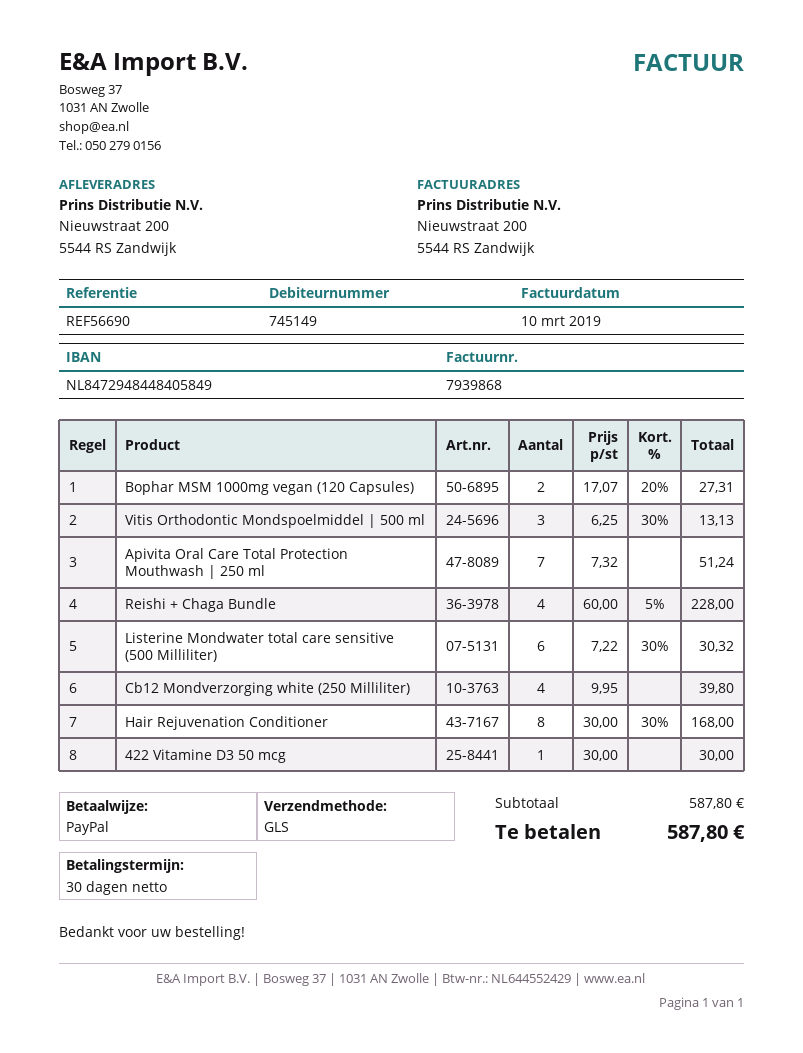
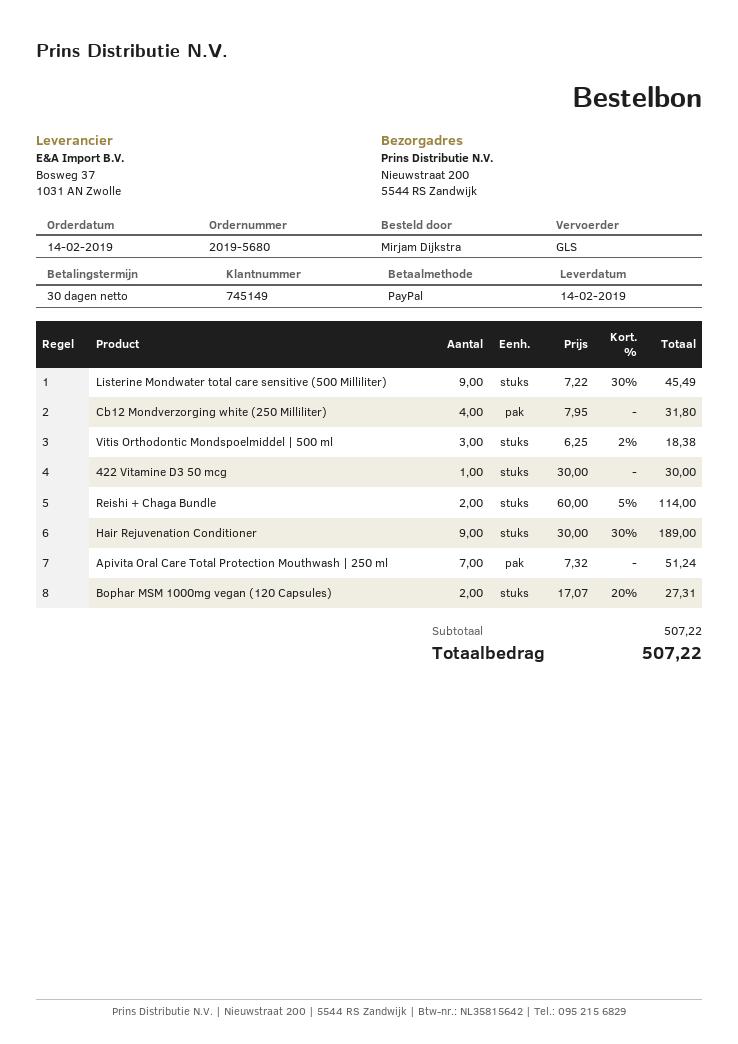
Vitis Orthodontic Mondspoelmiddel | 500 ml: 3 x 6.25 - 30% = 13.13 -> 3 x 6.25 - 2% = 18.38
Reishi + Chaga Bundle: 4 x 60.00 - 5% = 228.00 -> 2 x 60.00 - 5% = 114.00
Listerine Mondwater total care sensitive (500 Milliliter): 6 x 7.22 - 30% = 30.32 -> 9 x 7.22 - 30% = 45.49
Cb12 Mondverzorging white (250 Milliliter): 4 x 9.95 = 39.80 -> 4 x 7.95 = 31.80
Hair Rejuvenation Conditioner: 8 x 30.00 - 30% = 168.00 -> 9 x 30.00 - 30% = 189.00
subtotal: 587.80 -> 507.22
total: 587.80 -> 507.22

